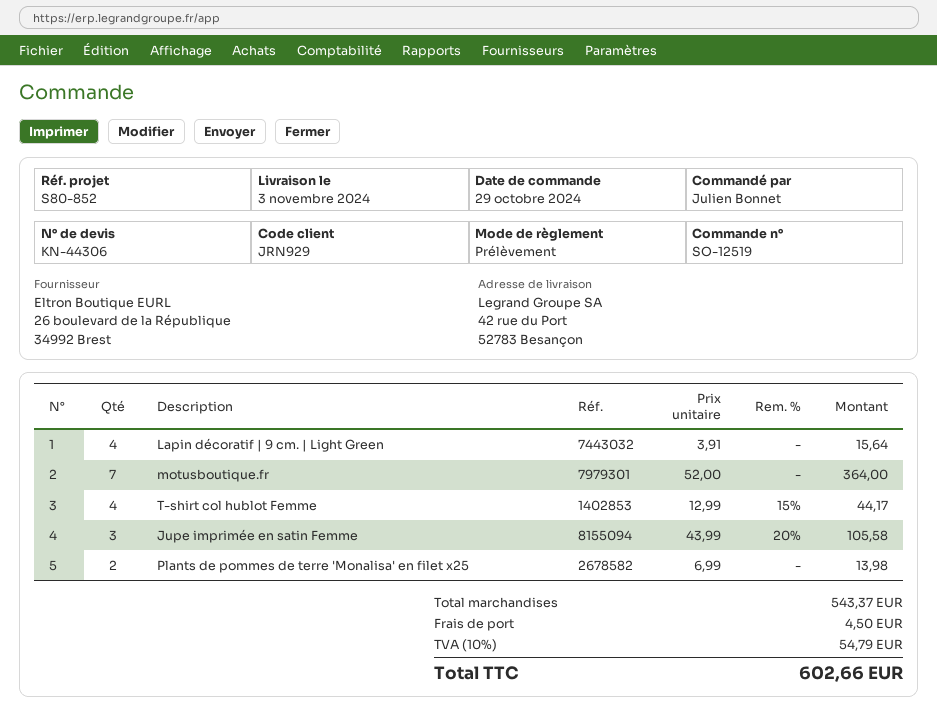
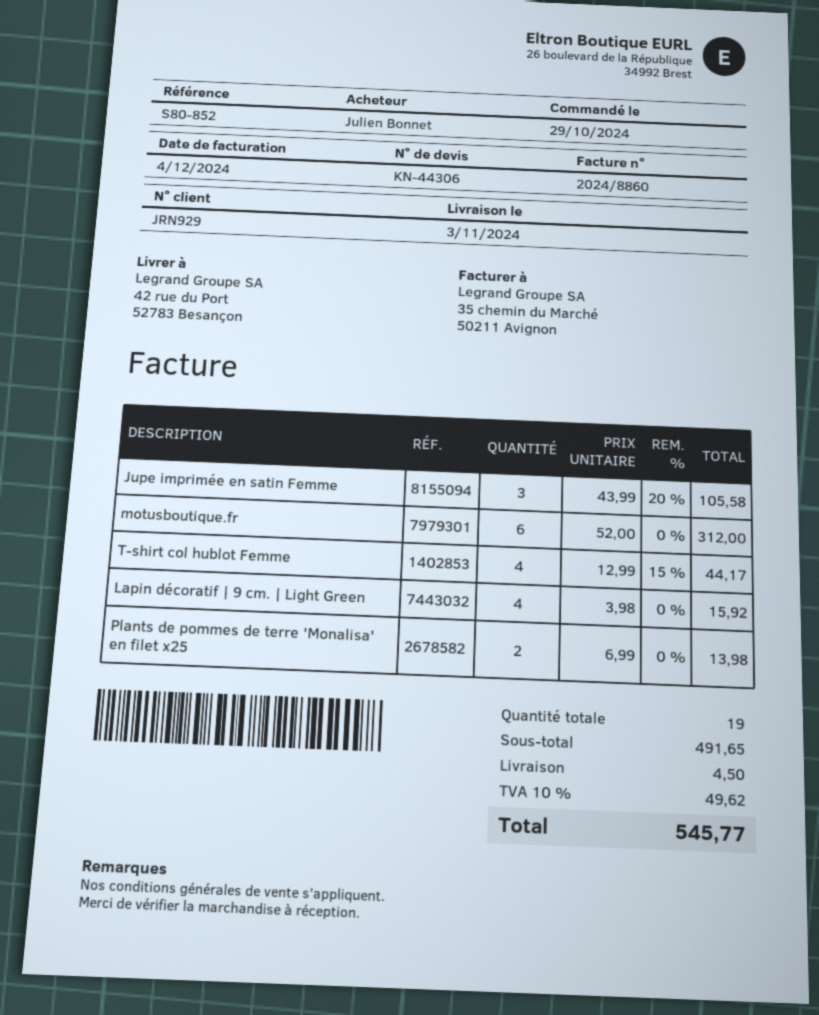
Lapin décoratif | 9 cm. | Light Green: 4 x 3.91 = 15.64 -> 4 x 3.98 = 15.92
motusboutique.fr: 7 x 52.00 = 364.00 -> 6 x 52.00 = 312.00
subtotal: 543.37 -> 491.65
tax: 10% = 54.79 -> 10% = 49.62
total: 602.66 -> 545.77

